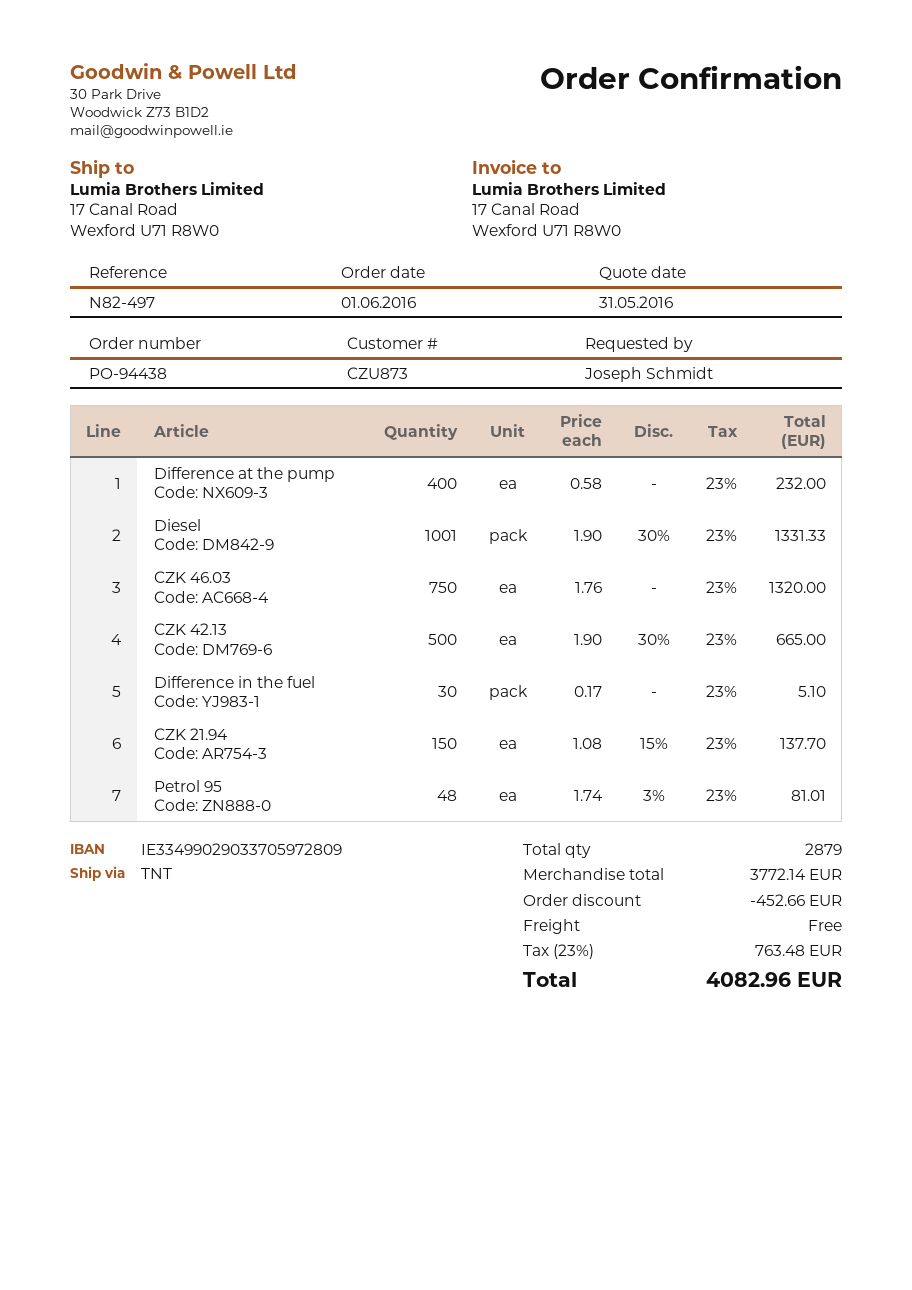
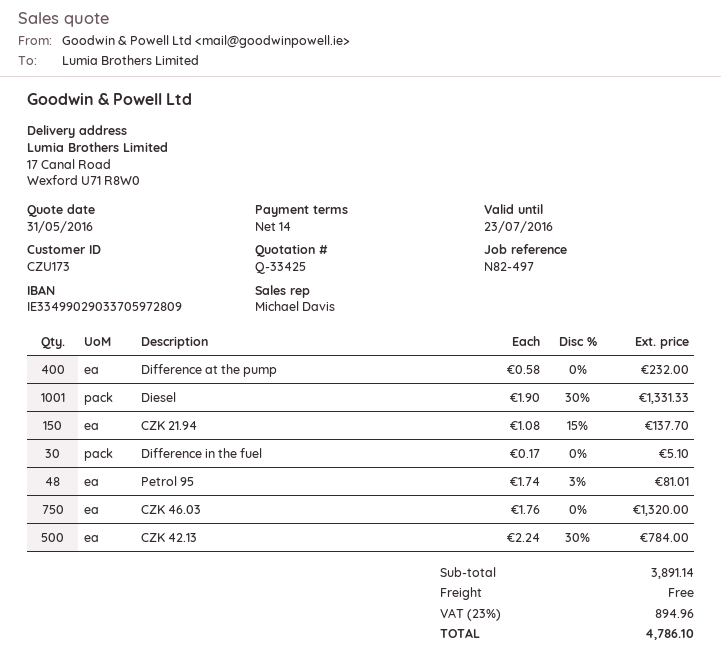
customer number: CZU873 -> CZU173
CZK 42.13: 500 x 1.90 - 30% = 665.00 -> 500 x 2.24 - 30% = 784.00
subtotal: 3772.14 -> 3891.14
discount: 452.66 -> none
tax: 23% = 763.48 -> 23% = 894.96
total: 4082.96 -> 4786.10

